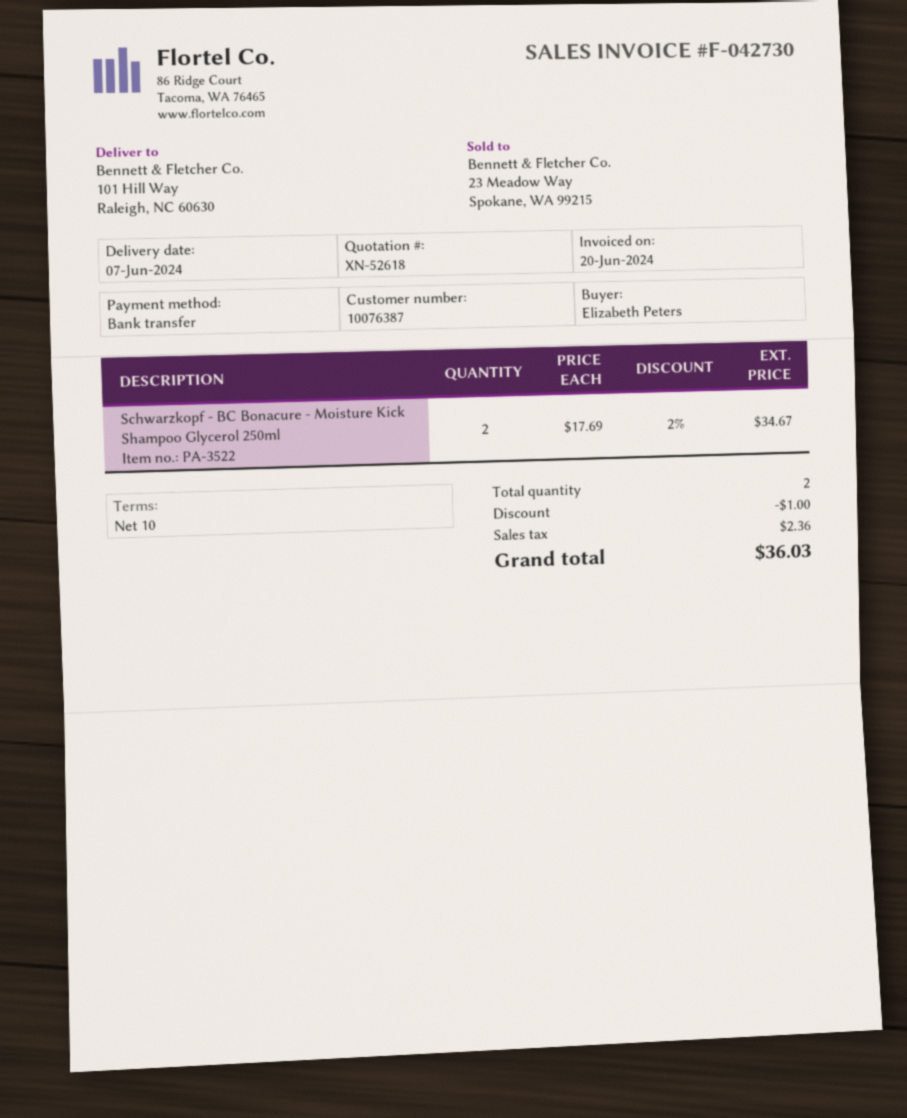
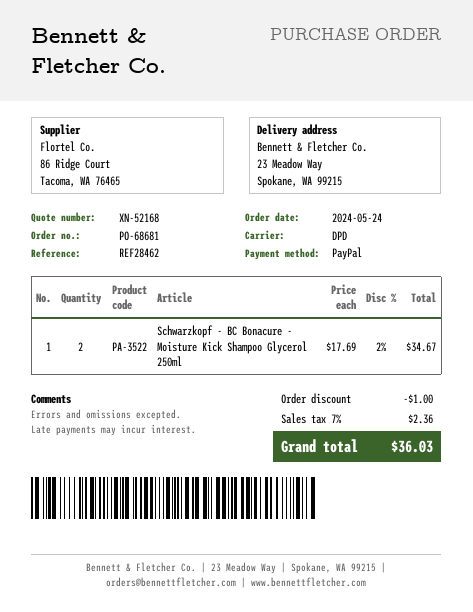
quote number: XN-52618 -> XN-52168
payment method: bank transfer -> PayPal
ship to: 101 Hill Way, Raleigh, NC 60630 -> 23 Meadow Way, Spokane, WA 99215

